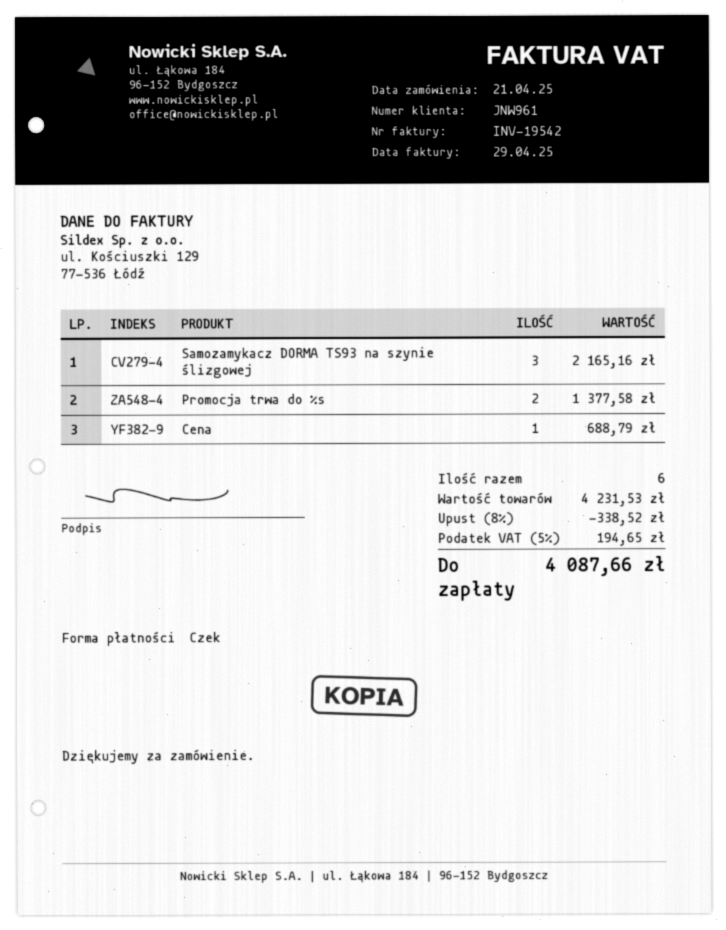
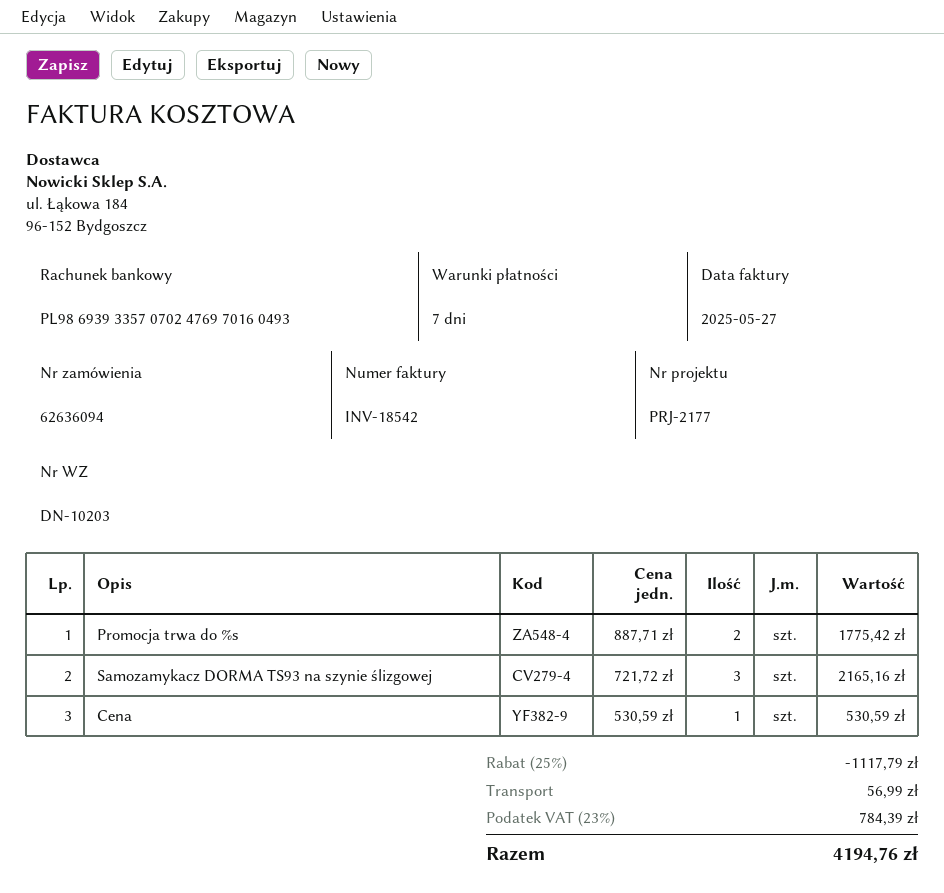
invoice number: INV-19542 -> INV-18542
invoice date: 2025-04-29 -> 2025-05-27
Promocja trwa do %s: 2 for 1377.58 -> 2 for 1775.42
Cena: 1 for 688.79 -> 1 for 530.59
discount: 8% = 338.52 -> 25% = 1117.79
shipping: none -> 56.99
tax: 5% = 194.65 -> 23% = 784.39
total: 4087.66 -> 4194.76

